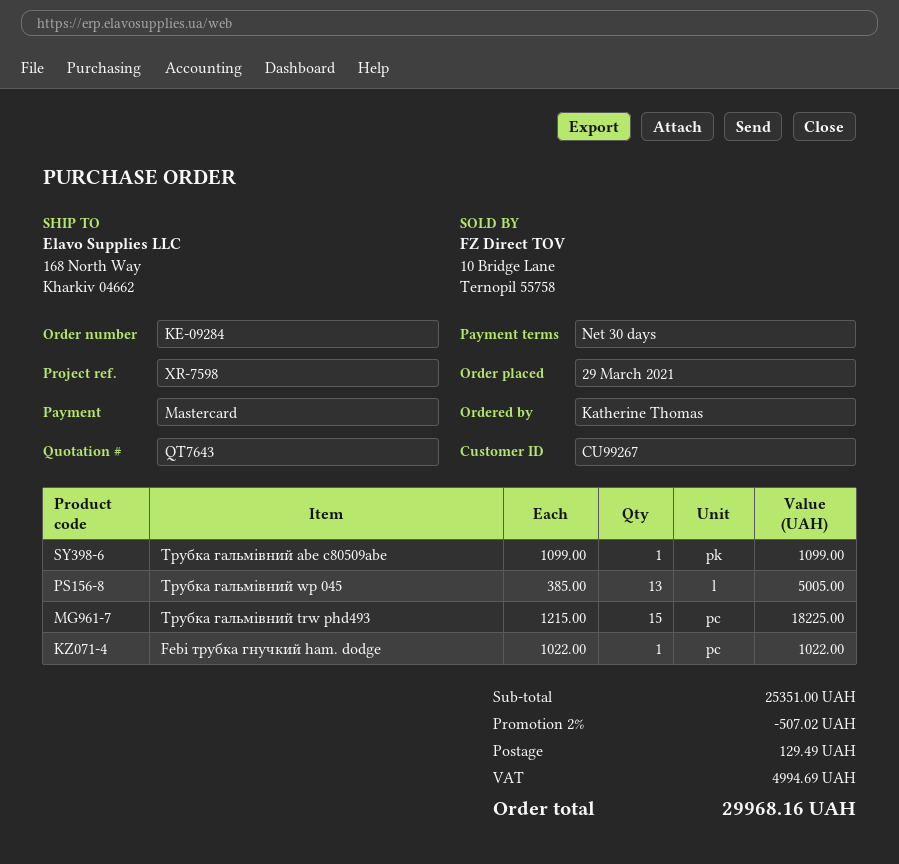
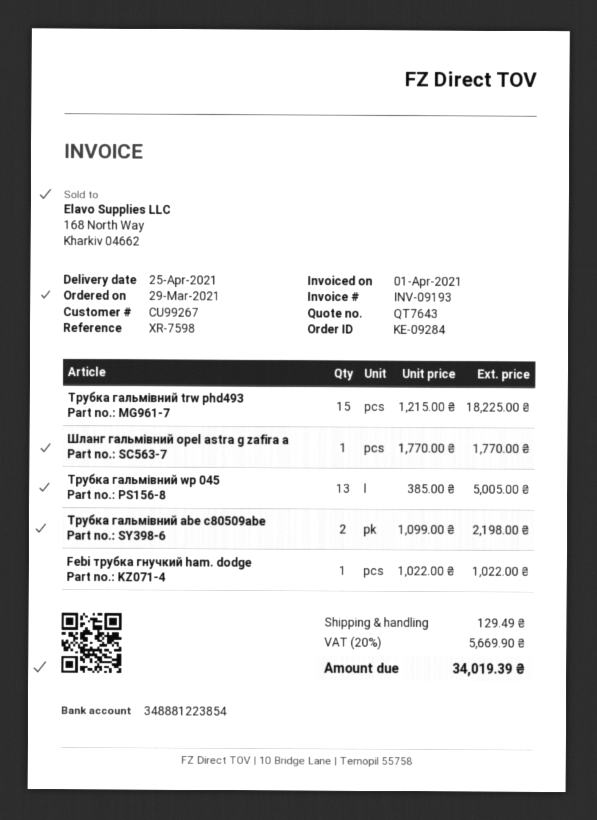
Трубка гальмівний abe c80509abe: 1 x 1099.00 = 1099.00 -> 2 x 1099.00 = 2198.00
Шланг гальмівний opel astra g zafira a: none -> 1 x 1770.00 = 1770.00
discount: 2% = 507.02 -> none
tax: 4994.69 -> 5669.90
total: 29968.16 -> 34019.39

